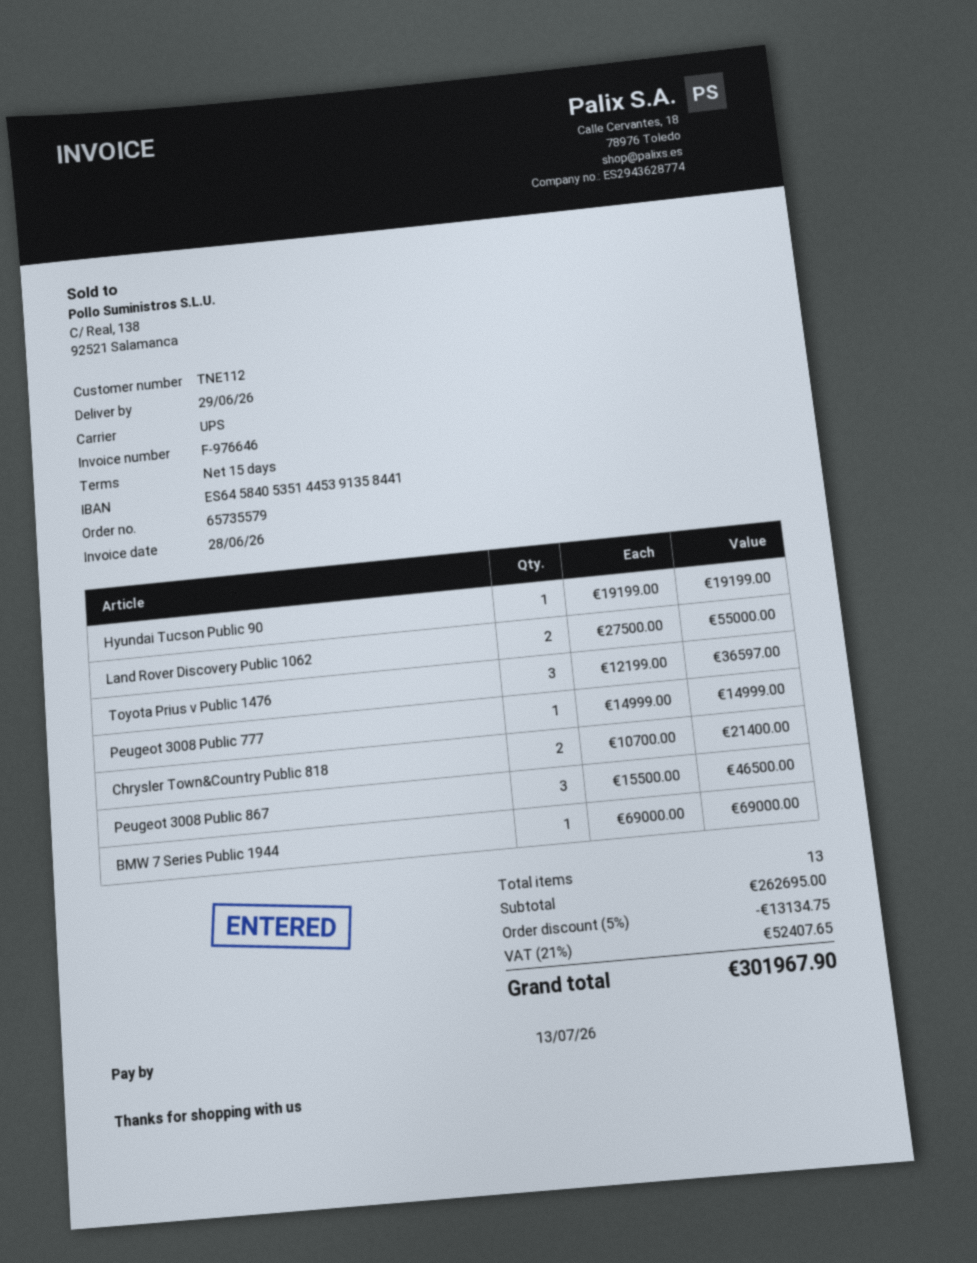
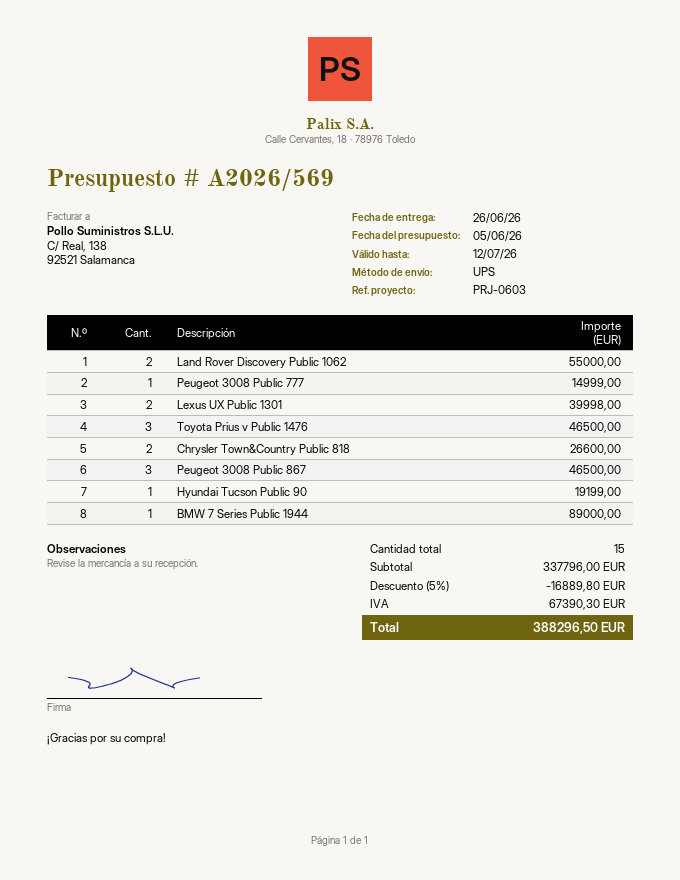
delivery date: 2026-06-29 -> 2026-06-26
Toyota Prius v Public 1476: 3 for 36597.00 -> 3 for 46500.00
Chrysler Town&Country Public 818: 2 for 21400.00 -> 2 for 26600.00
BMW 7 Series Public 1944: 1 for 69000.00 -> 1 for 89000.00
Lexus UX Public 1301: none -> 2 for 39998.00
total quantity: 13 -> 15
subtotal: 262695.00 -> 337796.00
discount: 5% = 13134.75 -> 5% = 16889.80
tax: 52407.65 -> 67390.30
total: 301967.90 -> 388296.50

